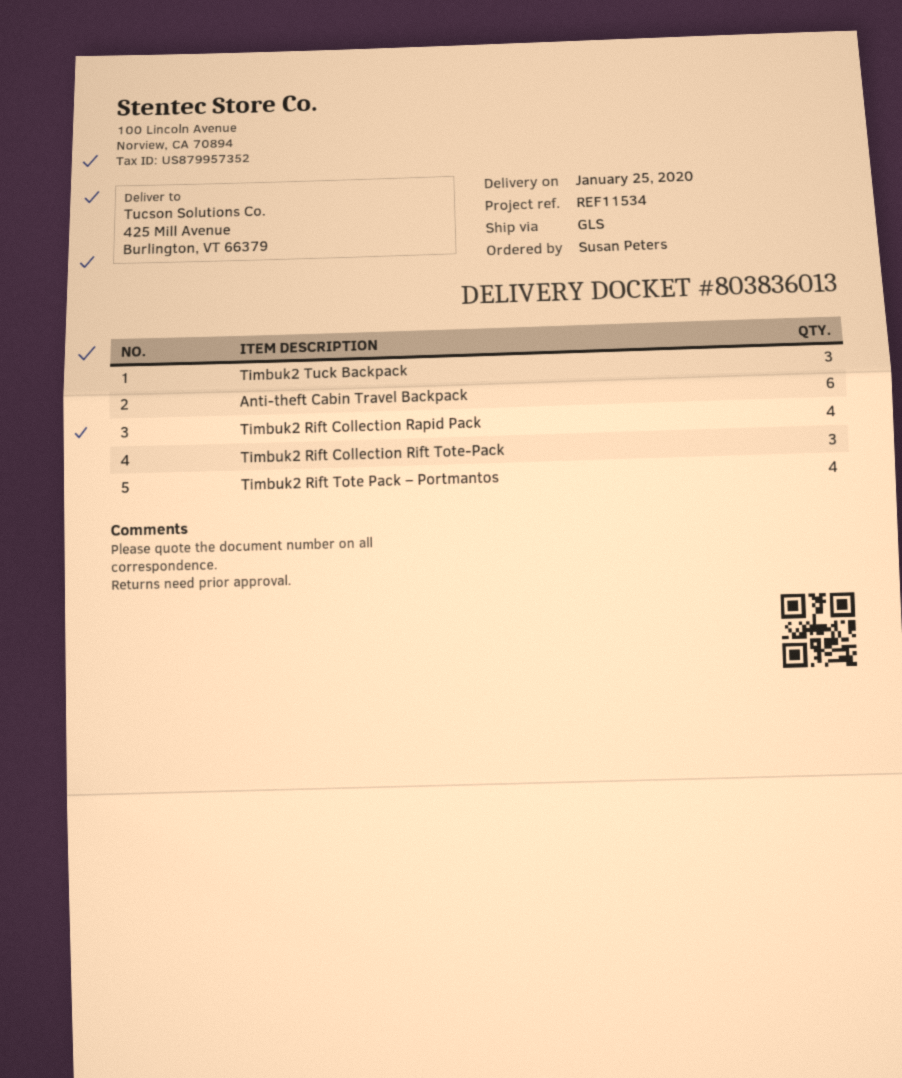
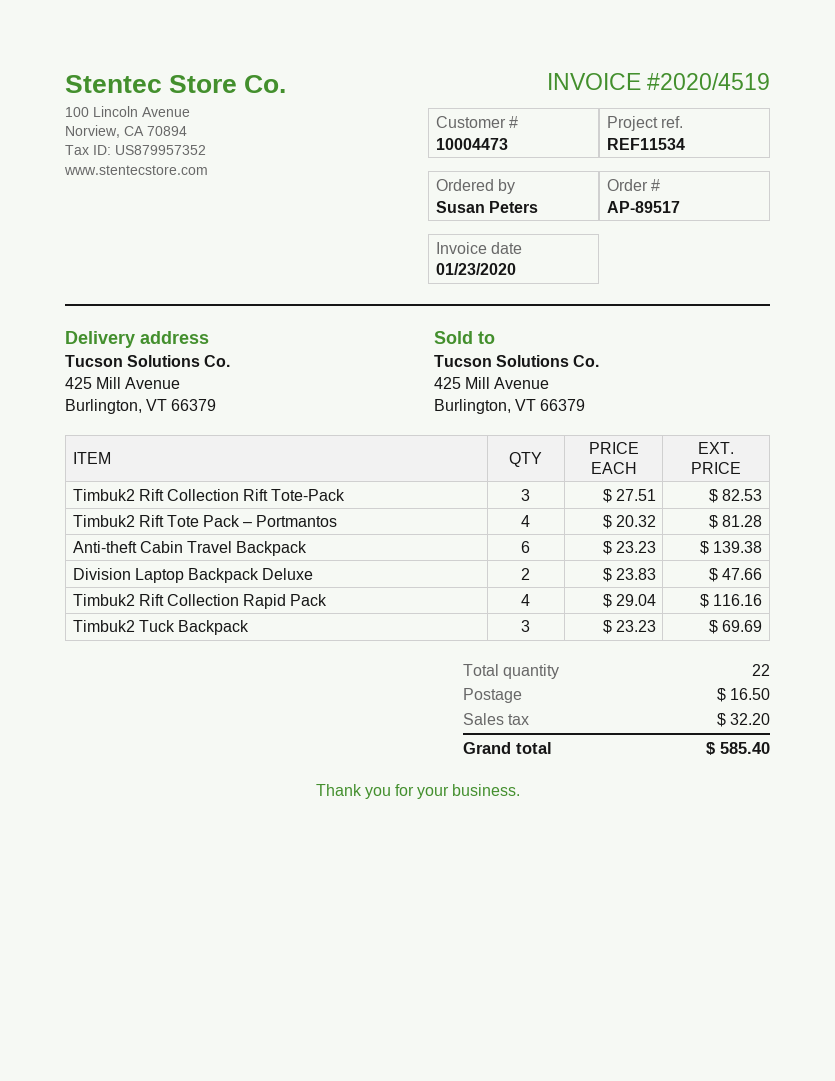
Division Laptop Backpack Deluxe: none -> 2

